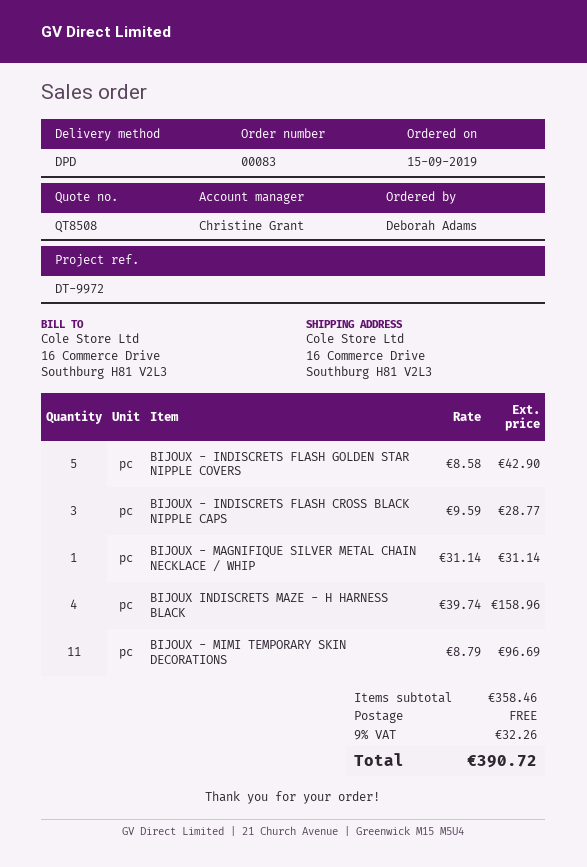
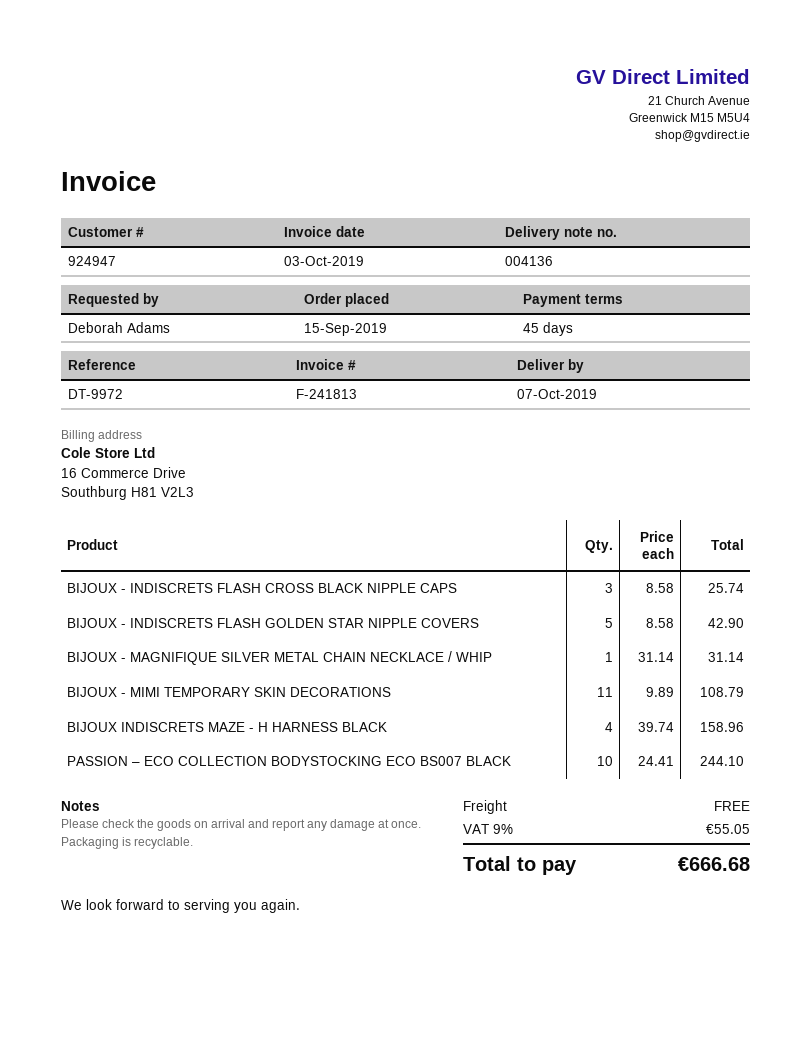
BIJOUX - INDISCRETS FLASH CROSS BLACK NIPPLE CAPS: 3 x 9.59 = 28.77 -> 3 x 8.58 = 25.74
BIJOUX - MIMI TEMPORARY SKIN DECORATIONS: 11 x 8.79 = 96.69 -> 11 x 9.89 = 108.79
PASSION – ECO COLLECTION BODYSTOCKING ECO BS007 BLACK: none -> 10 x 24.41 = 244.10
tax: 9% = 32.26 -> 9% = 55.05
total: 390.72 -> 666.68

